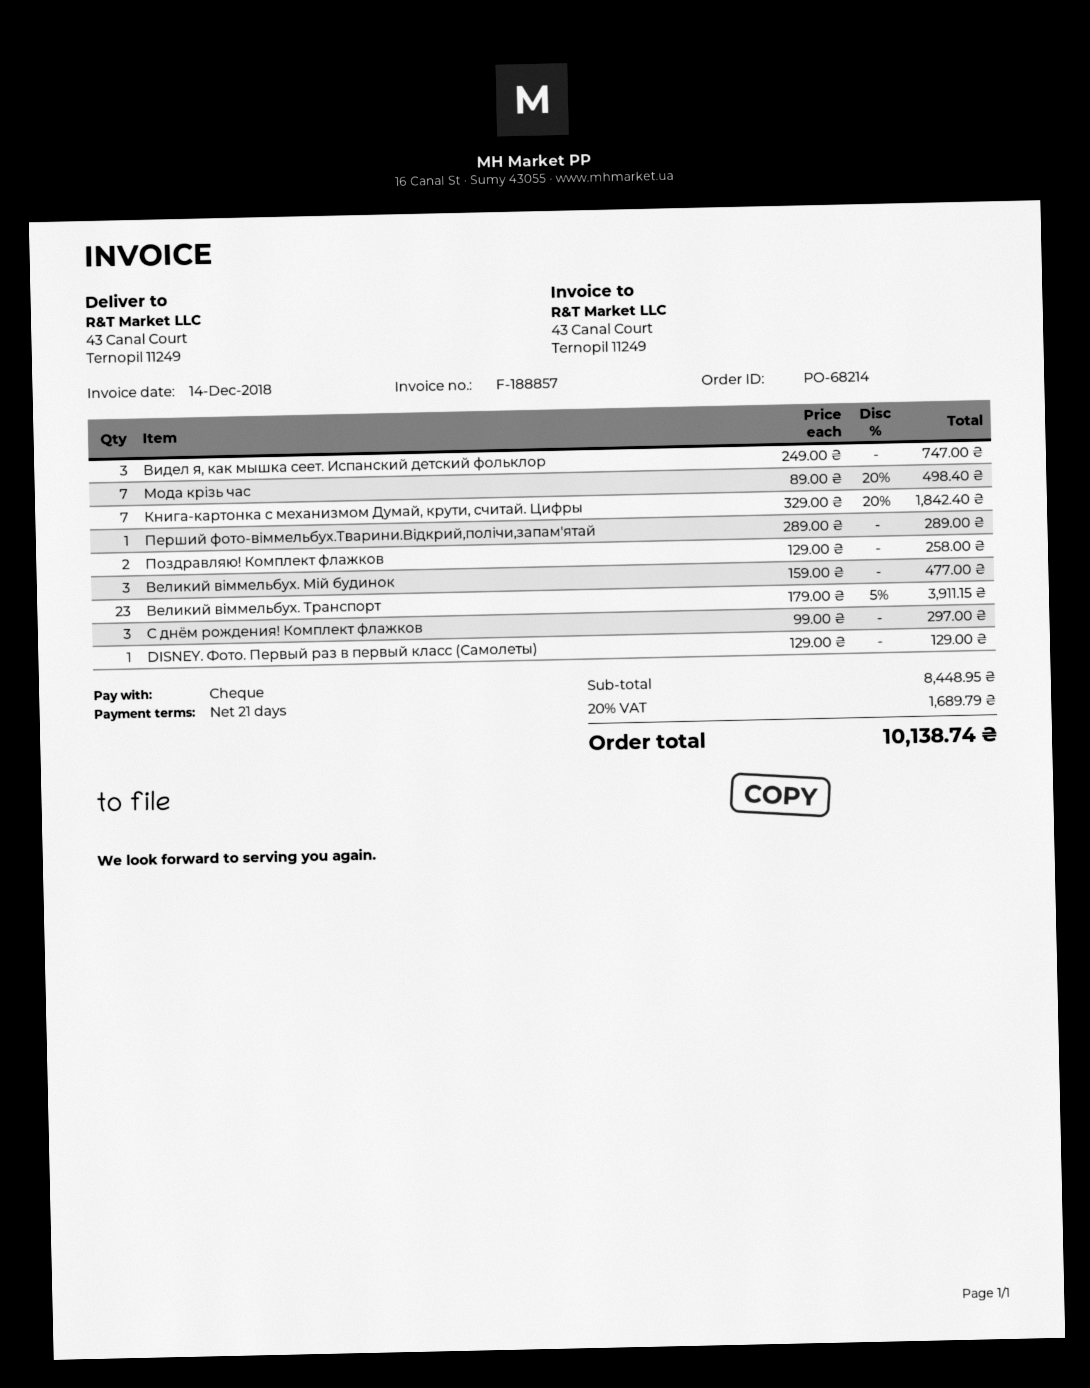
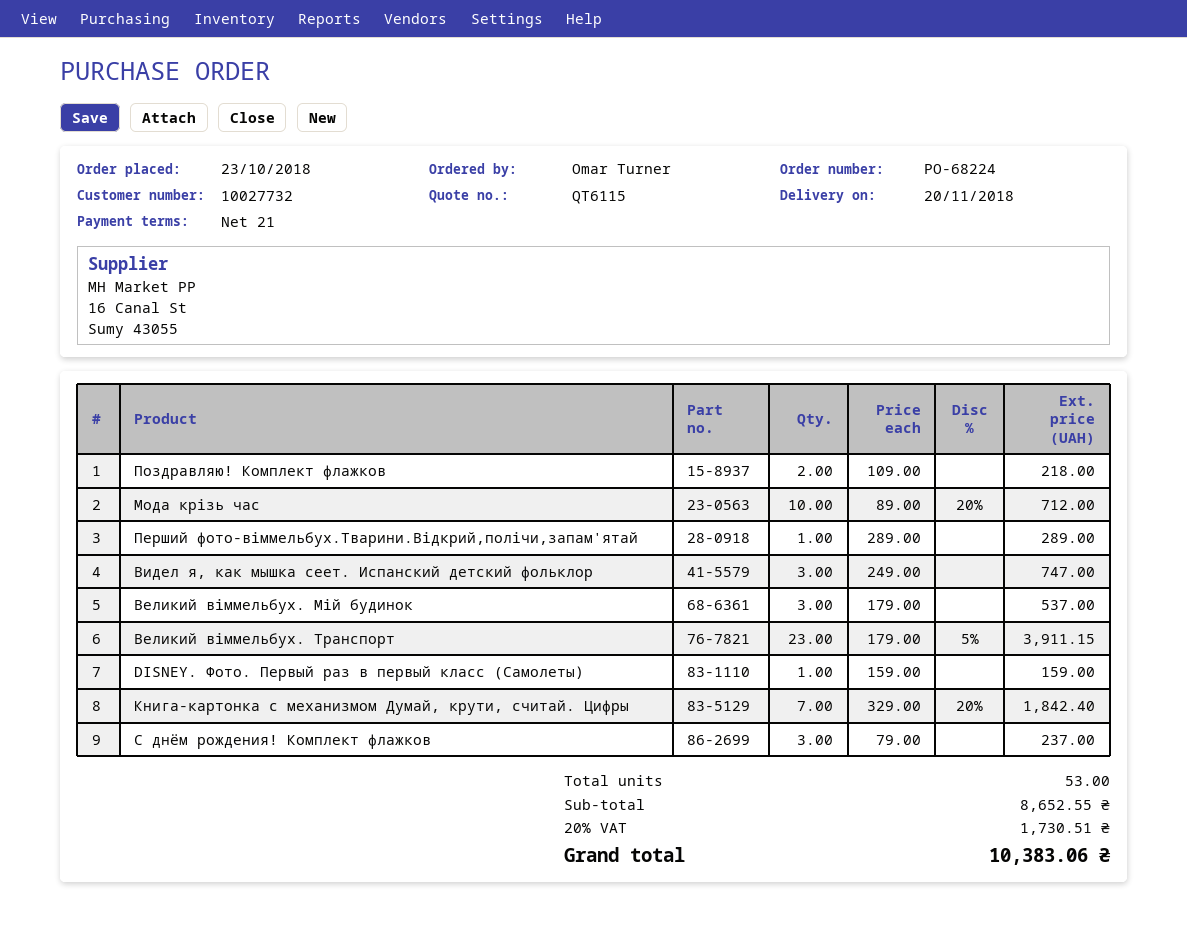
order number: PO-68214 -> PO-68224
Мода крізь час: 7 x 89.00 - 20% = 498.40 -> 10 x 89.00 - 20% = 712.00
Поздравляю! Комплект флажков: 2 x 129.00 = 258.00 -> 2 x 109.00 = 218.00
Великий віммельбух. Мій будинок: 3 x 159.00 = 477.00 -> 3 x 179.00 = 537.00
С днём рождения! Комплект флажков: 3 x 99.00 = 297.00 -> 3 x 79.00 = 237.00
DISNEY. Фото. Первый раз в первый класс (Самолеты): 1 x 129.00 = 129.00 -> 1 x 159.00 = 159.00
subtotal: 8448.95 -> 8652.55
tax: 20% = 1689.79 -> 20% = 1730.51
total: 10138.74 -> 10383.06

